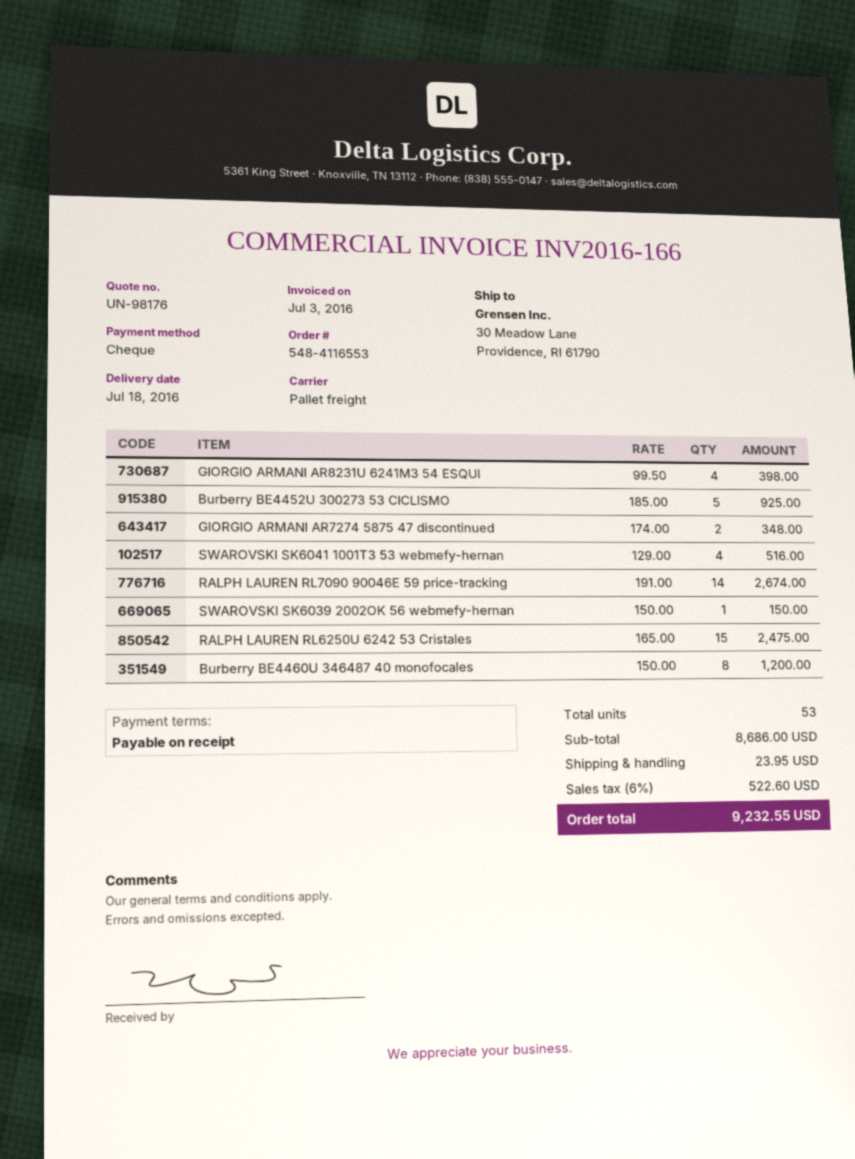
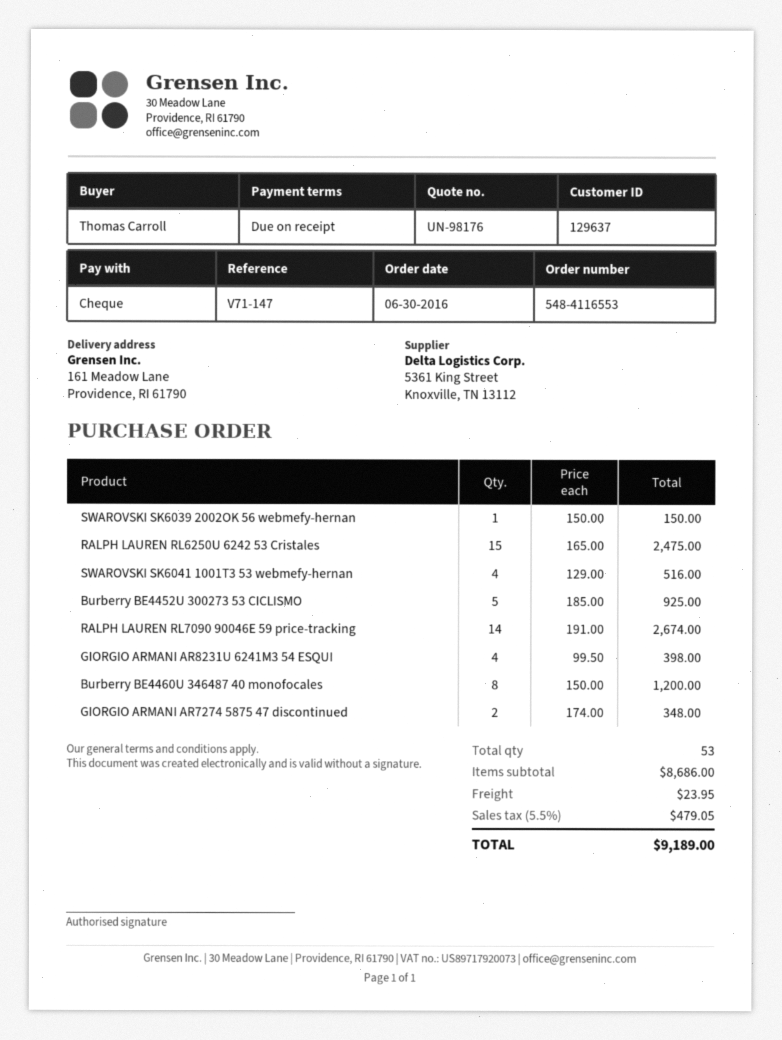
ship to: 30 Meadow Lane, Providence, RI 61790 -> 161 Meadow Lane, Providence, RI 61790
tax: 6% = 522.60 -> 5.5% = 479.05
total: 9232.55 -> 9189.00

